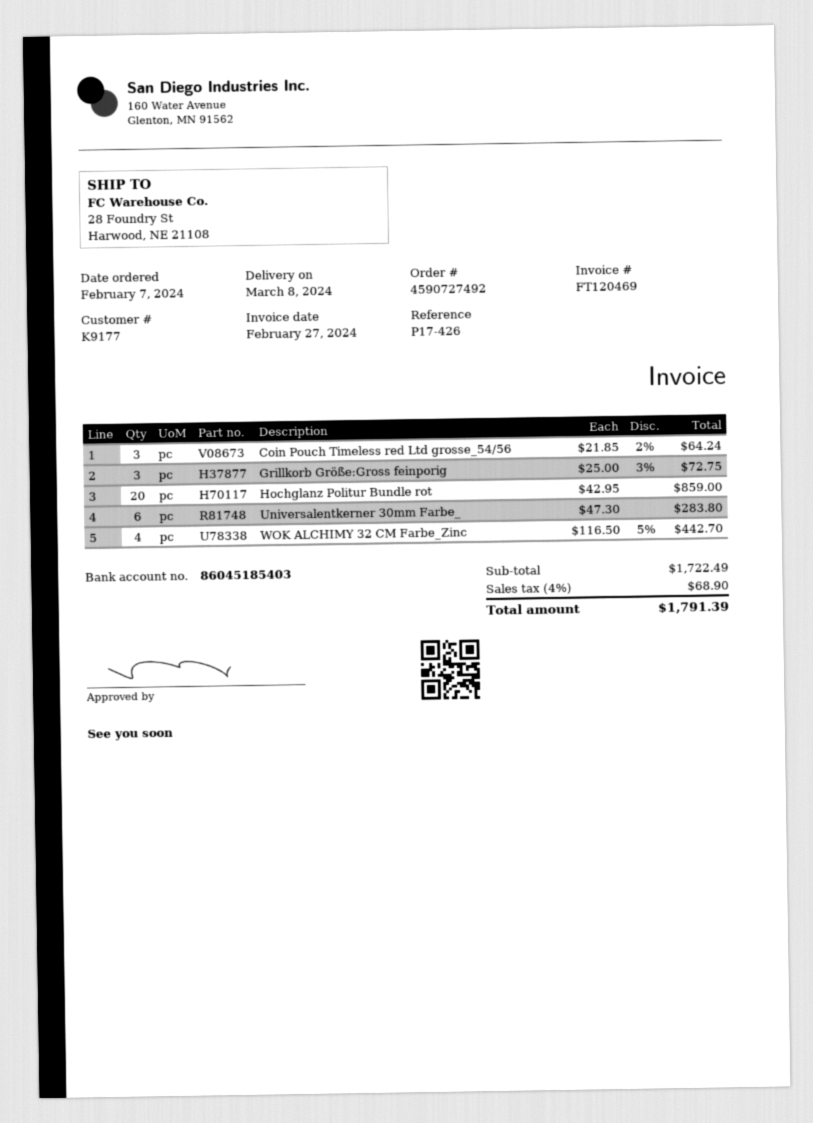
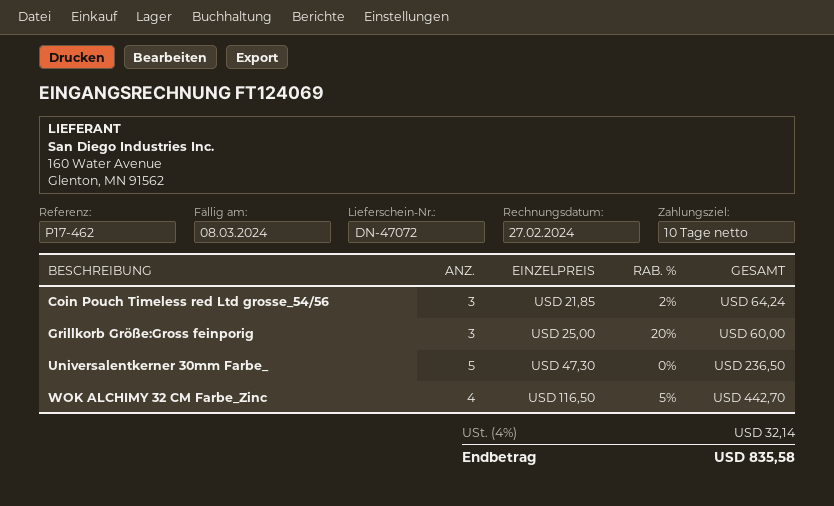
invoice number: FT120469 -> FT124069
reference: P17-426 -> P17-462
Grillkorb Größe:Gross feinporig: 3 x 25.00 - 3% = 72.75 -> 3 x 25.00 - 20% = 60.00
Hochglanz Politur Bundle rot: 20 x 42.95 = 859.00 -> none
Universalentkerner 30mm Farbe_: 6 x 47.30 = 283.80 -> 5 x 47.30 = 236.50
tax: 4% = 68.90 -> 4% = 32.14
total: 1791.39 -> 835.58

